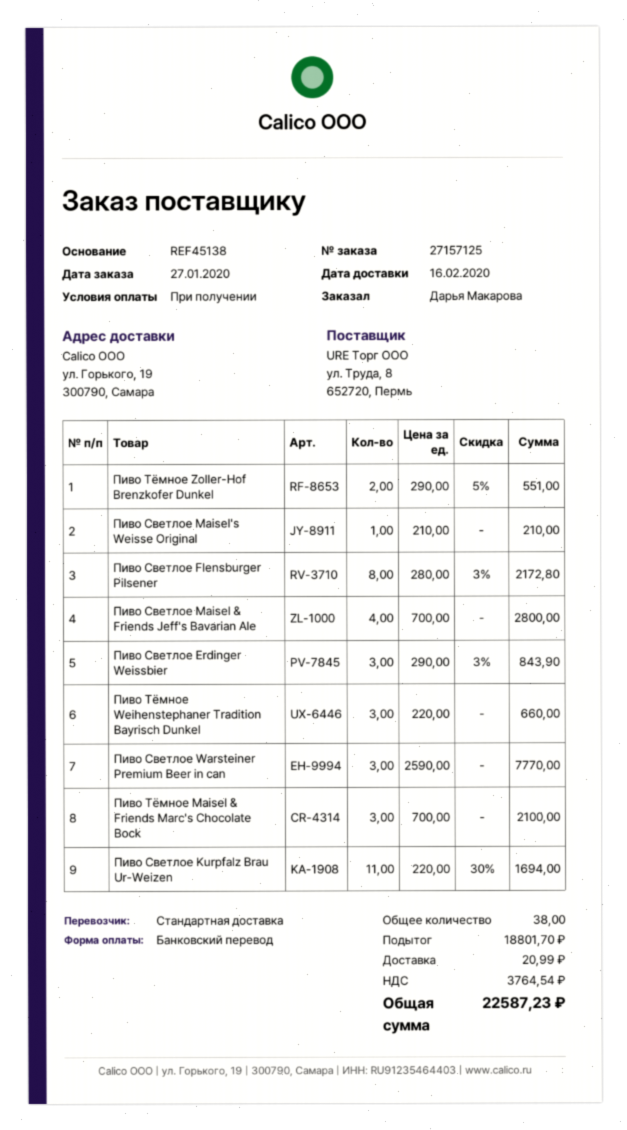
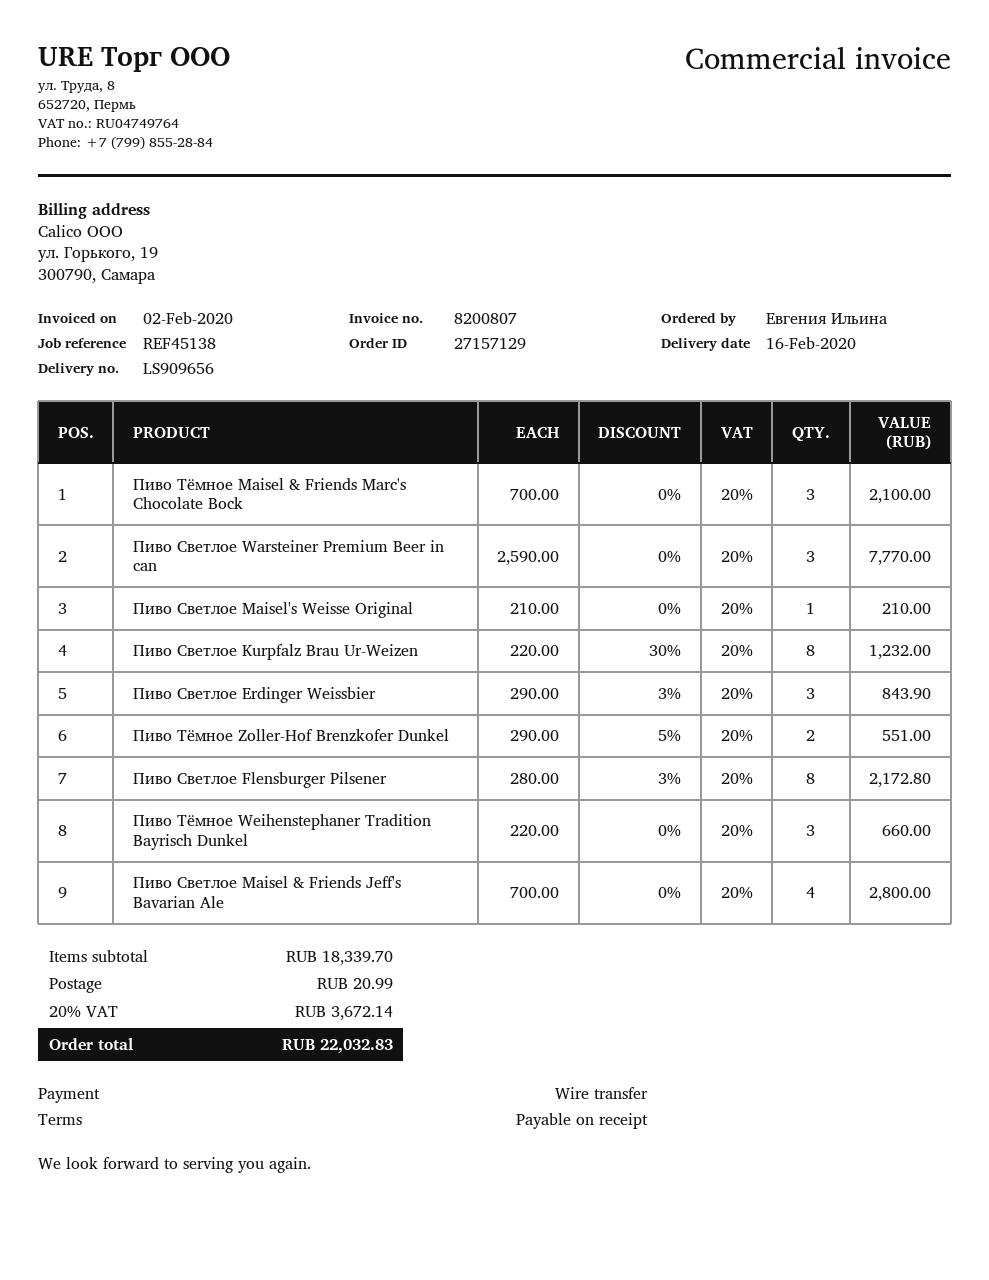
order number: 27157125 -> 27157129
ordered by: Дарья Макарова -> Евгения Ильина
Пиво Светлое Kurpfalz Brau Ur-Weizen: 11 x 220.00 - 30% = 1694.00 -> 8 x 220.00 - 30% = 1232.00
subtotal: 18801.70 -> 18339.70
tax: 3764.54 -> 3672.14
total: 22587.23 -> 22032.83

